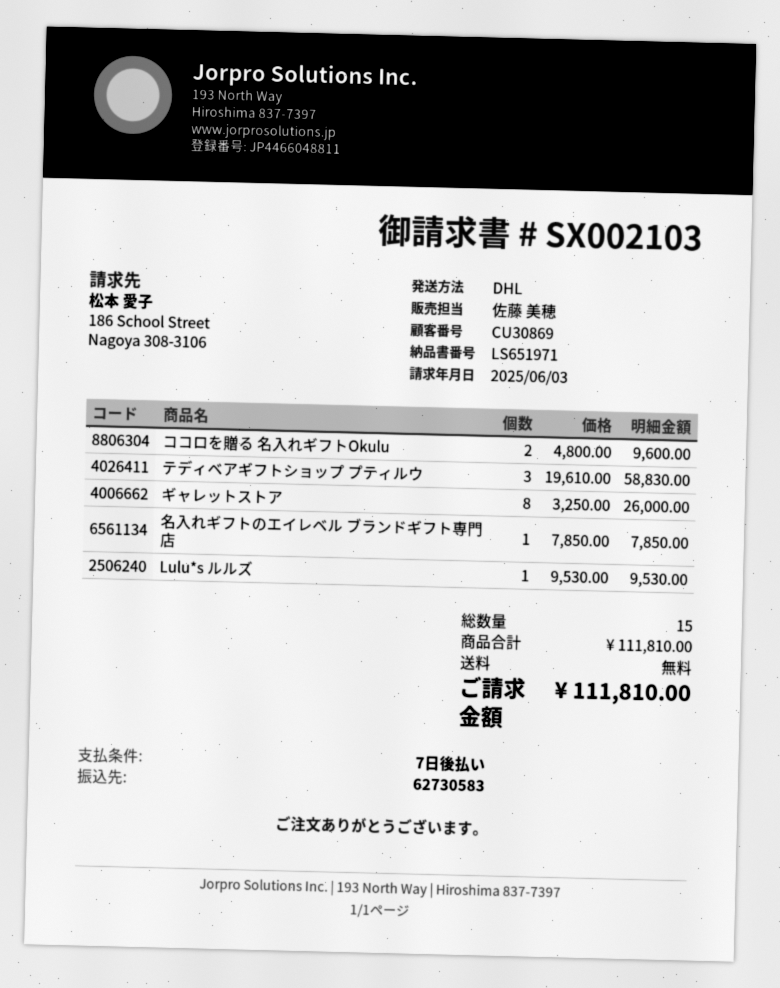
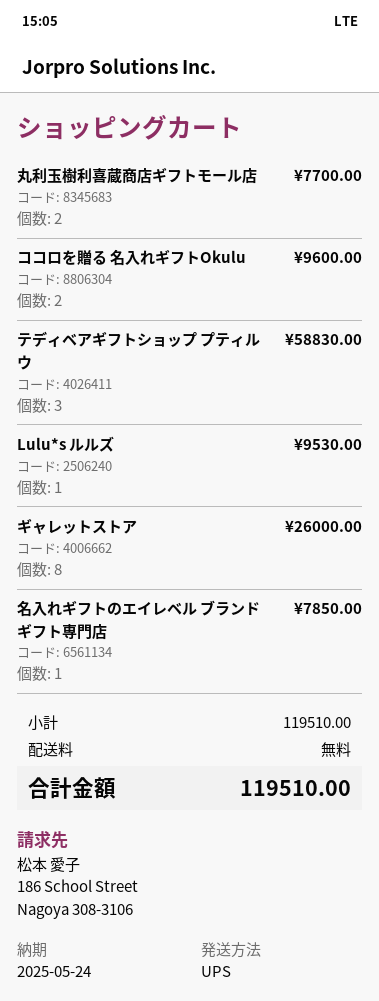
shipping method: DHL -> UPS
丸利玉樹利喜蔵商店ギフトモール店: none -> 2 for 7700.00
subtotal: 111810.00 -> 119510.00
total: 111810.00 -> 119510.00

